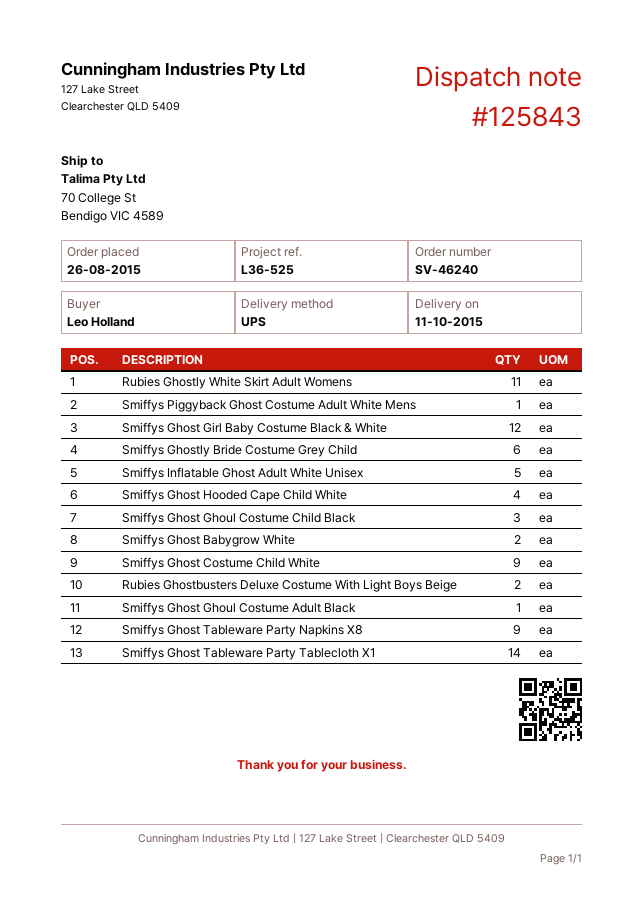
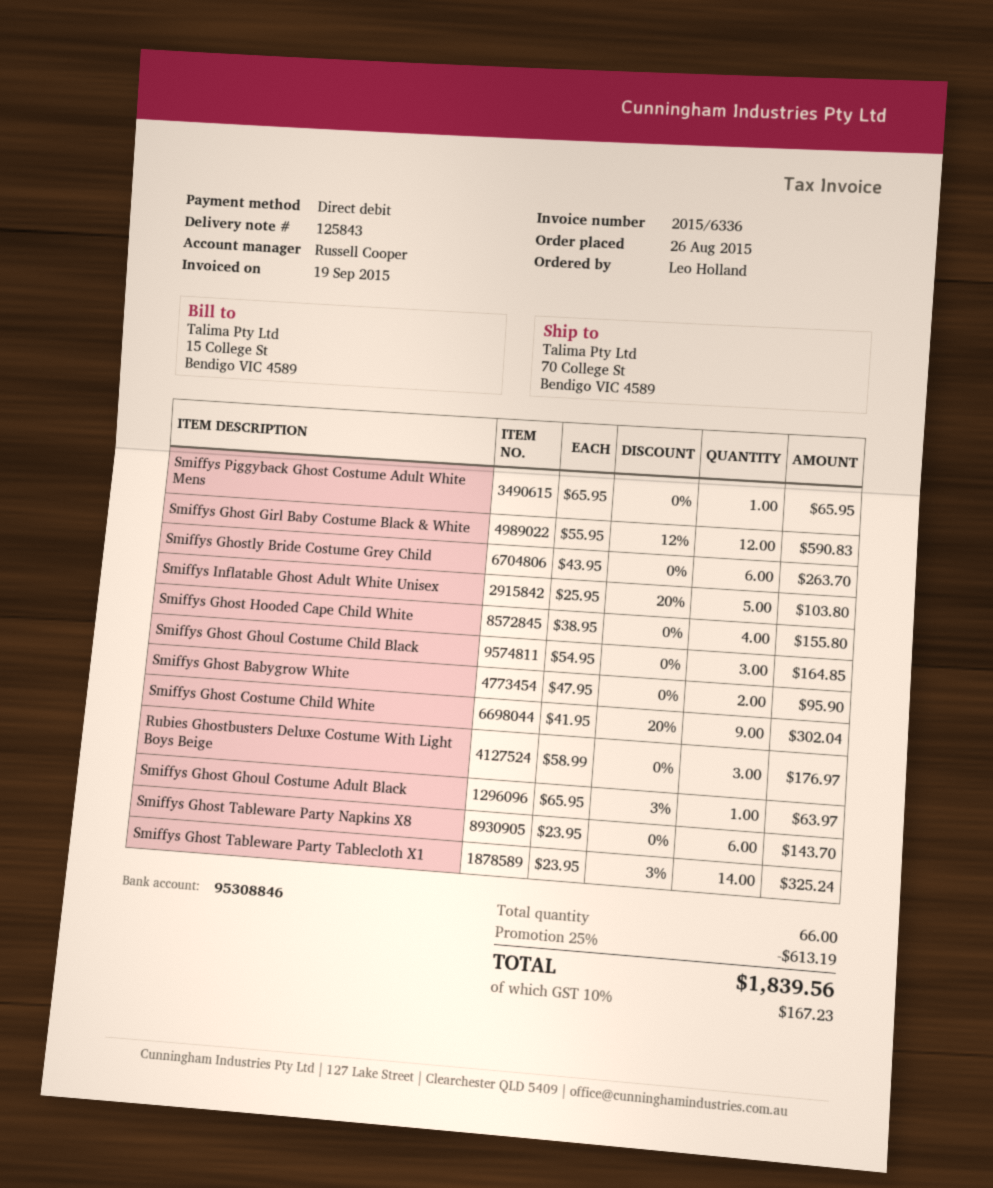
Rubies Ghostly White Skirt Adult Womens: 11 -> none
Rubies Ghostbusters Deluxe Costume With Light Boys Beige: 2 -> 3
Smiffys Ghost Tableware Party Napkins X8: 9 -> 6

